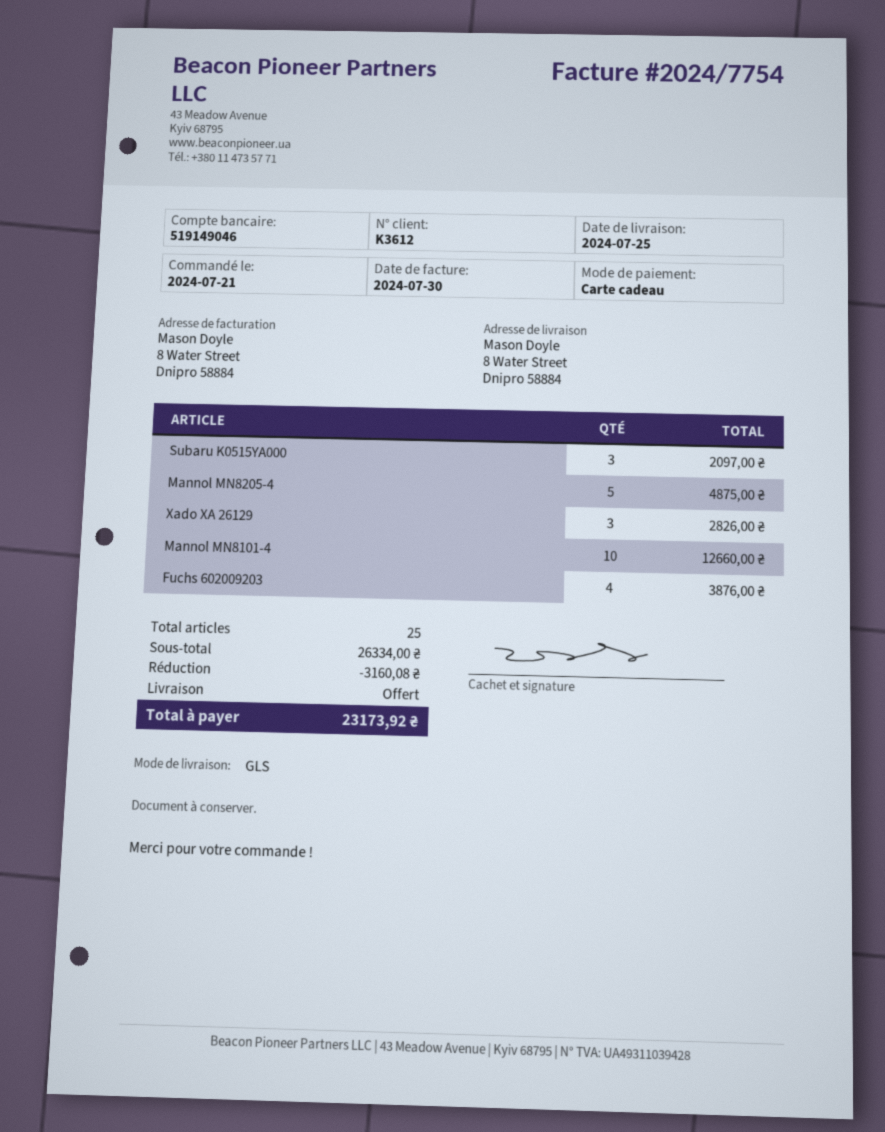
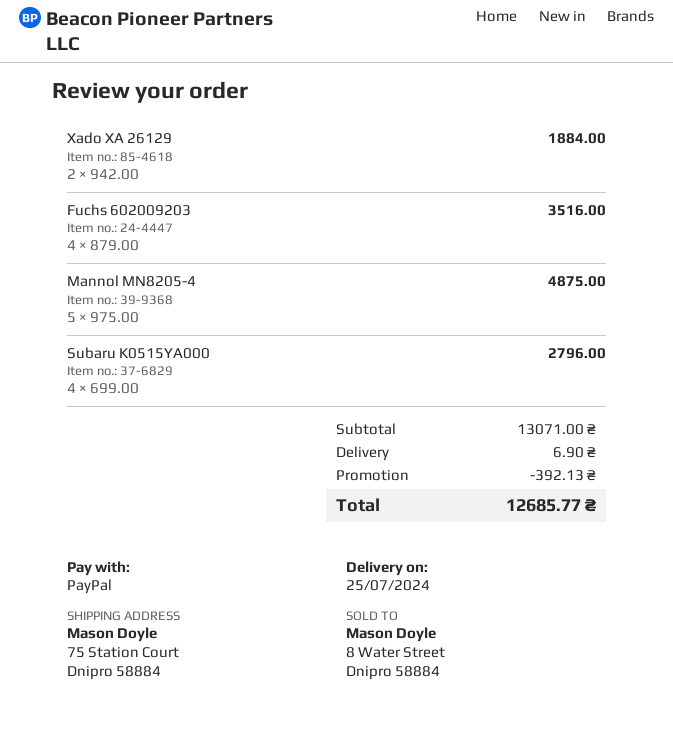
payment method: gift card -> PayPal
ship to: 8 Water Street, Dnipro 58884 -> 75 Station Court, Dnipro 58884
Subaru K0515YA000: 3 for 2097.00 -> 4 for 2796.00
Xado XA 26129: 3 for 2826.00 -> 2 for 1884.00
Mannol MN8101-4: 10 for 12660.00 -> none
Fuchs 602009203: 4 for 3876.00 -> 4 for 3516.00
subtotal: 26334.00 -> 13071.00
discount: 3160.08 -> 392.13
shipping: 0.00 -> 6.90
total: 23173.92 -> 12685.77

